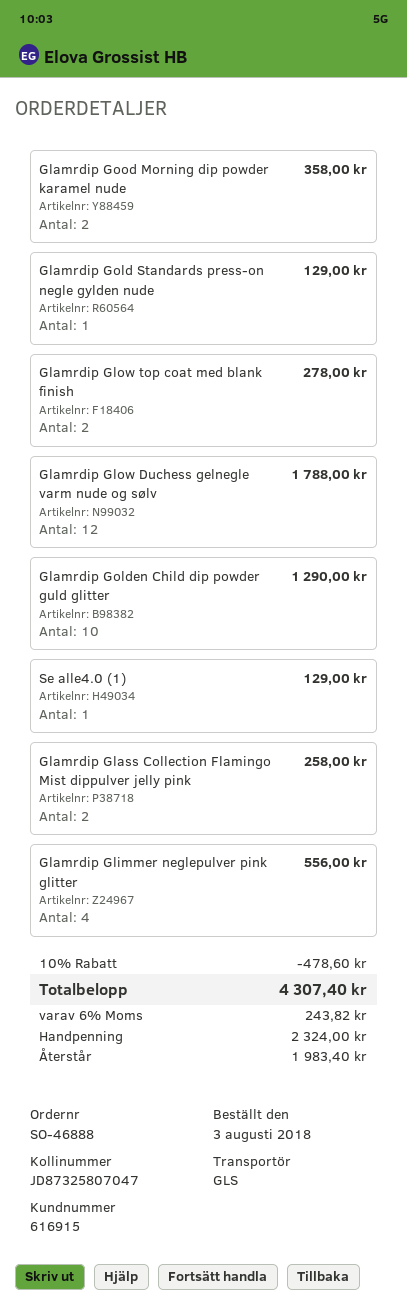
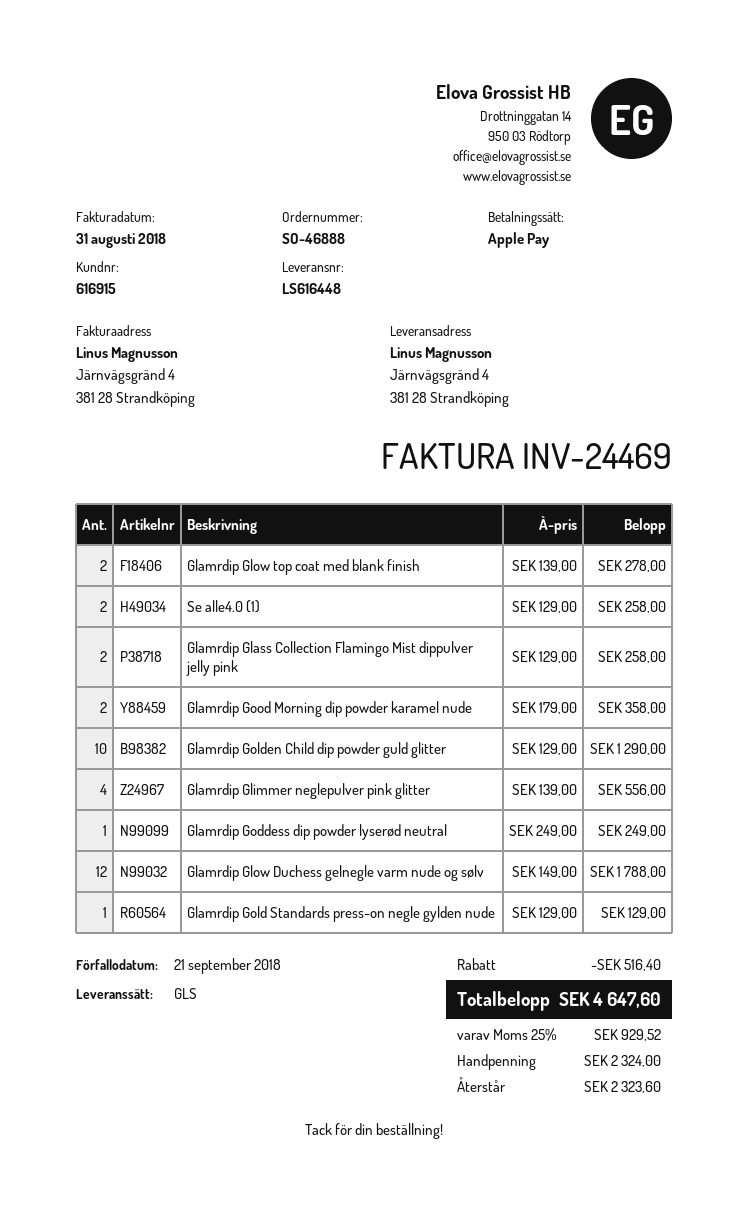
Se alle4.0 (1): 1 for 129.00 -> 2 for 258.00
Glamrdip Goddess dip powder lyserød neutral: none -> 1 for 249.00
discount: 478.60 -> 516.40
tax: 6% = 243.82 -> 25% = 929.52
total: 4307.40 -> 4647.60
balance: 1983.40 -> 2323.60

